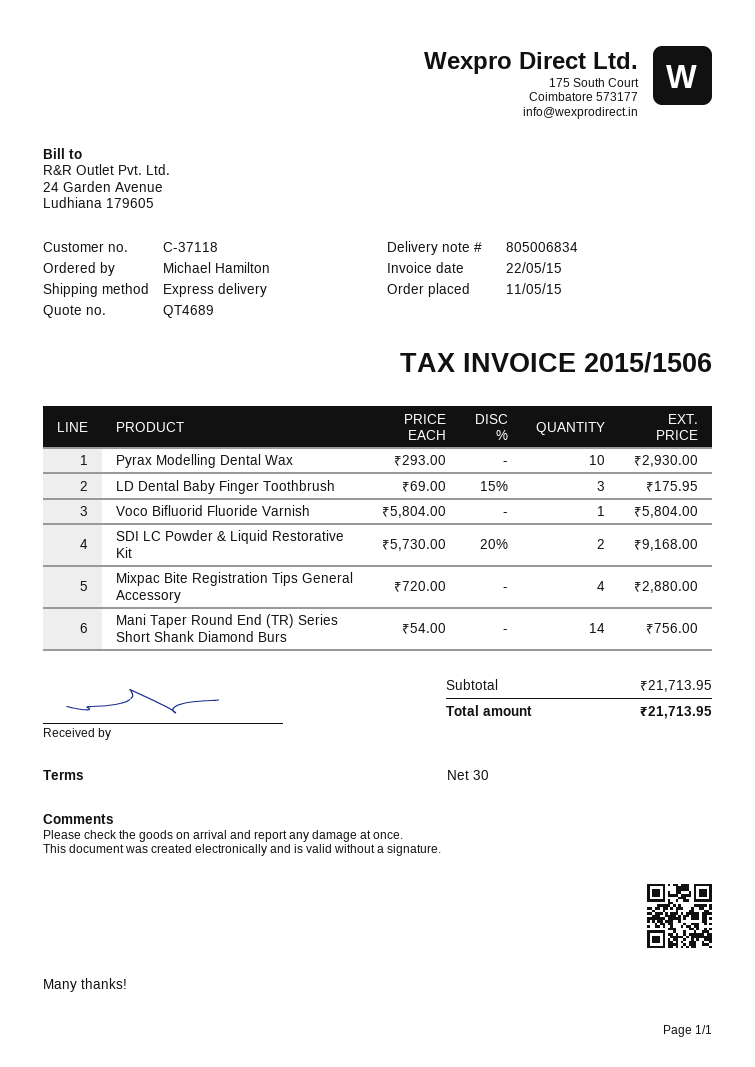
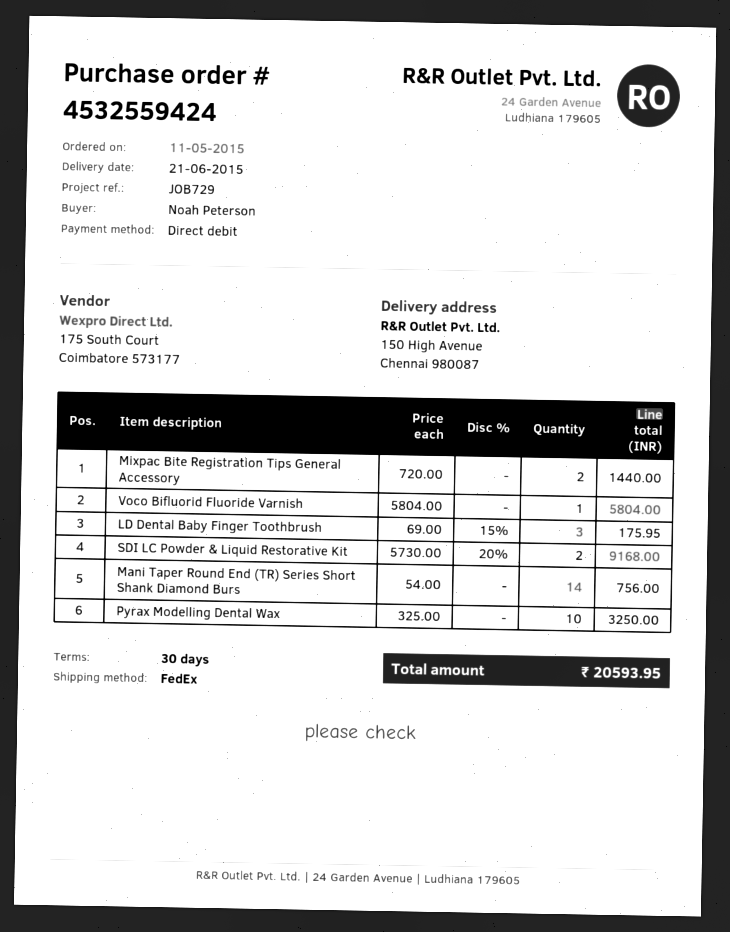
ordered by: Michael Hamilton -> Noah Peterson
shipping method: express -> FedEx
Pyrax Modelling Dental Wax: 10 x 293.00 = 2930.00 -> 10 x 325.00 = 3250.00
Mixpac Bite Registration Tips General Accessory: 4 x 720.00 = 2880.00 -> 2 x 720.00 = 1440.00
total: 21713.95 -> 20593.95

